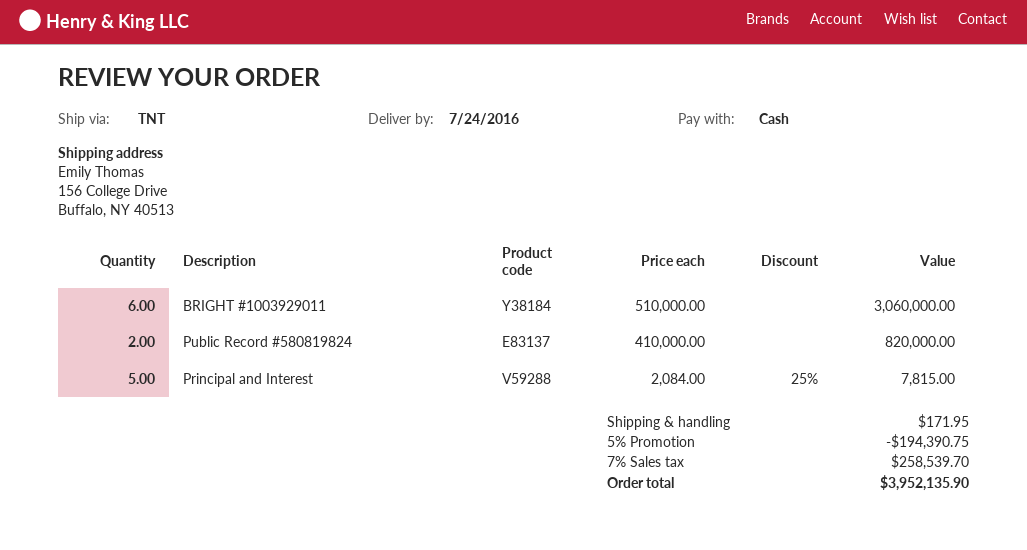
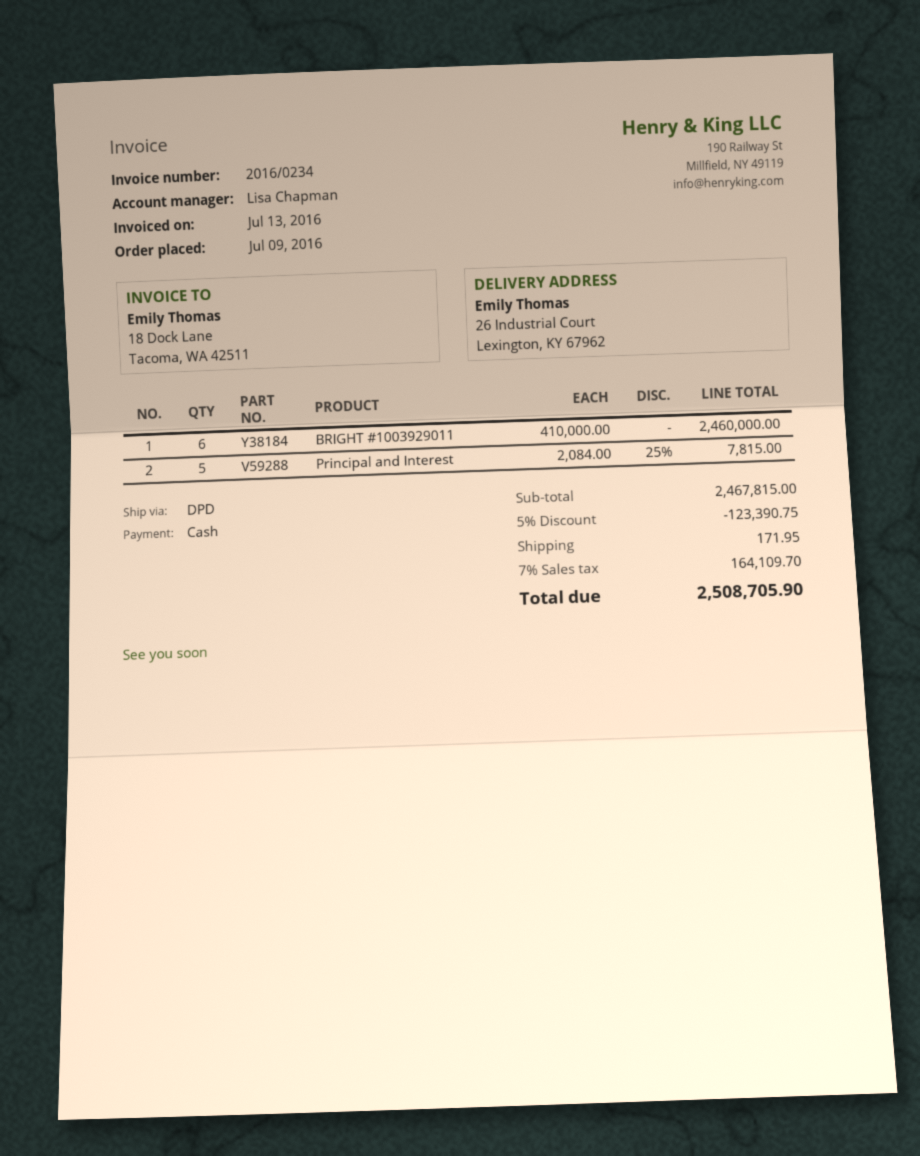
shipping method: TNT -> DPD
ship to: 156 College Drive, Buffalo, NY 40513 -> 26 Industrial Court, Lexington, KY 67962
BRIGHT #1003929011: 6 x 510000.00 = 3060000.00 -> 6 x 410000.00 = 2460000.00
Public Record #580819824: 2 x 410000.00 = 820000.00 -> none
discount: 5% = 194390.75 -> 5% = 123390.75
tax: 7% = 258539.70 -> 7% = 164109.70
total: 3952135.90 -> 2508705.90

